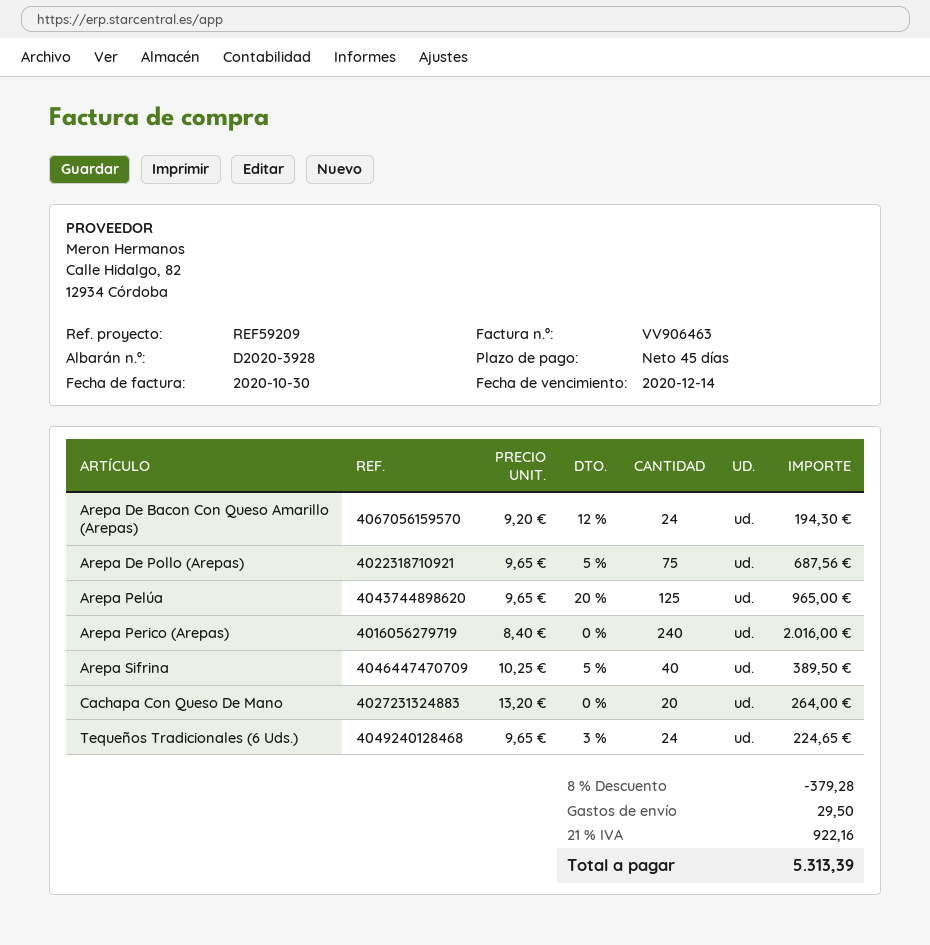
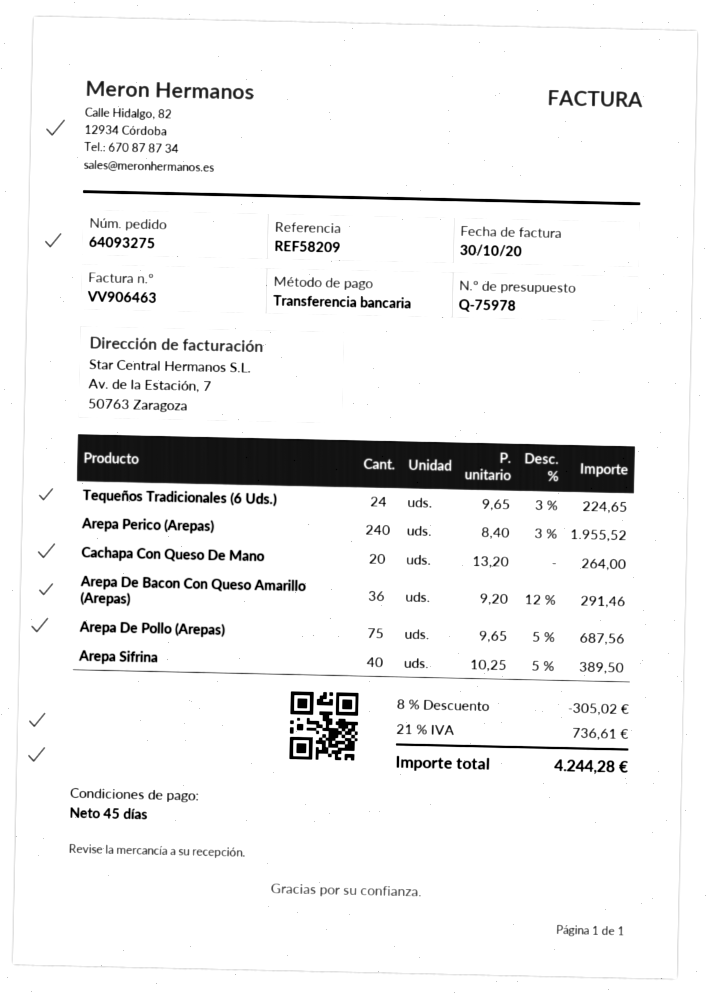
reference: REF59209 -> REF58209
Arepa De Bacon Con Queso Amarillo (Arepas): 24 x 9.20 - 12% = 194.30 -> 36 x 9.20 - 12% = 291.46
Arepa Pelúa: 125 x 9.65 - 20% = 965.00 -> none
Arepa Perico (Arepas): 240 x 8.40 = 2016.00 -> 240 x 8.40 - 3% = 1955.52
discount: 8% = 379.28 -> 8% = 305.02
shipping: 29.50 -> none
tax: 21% = 922.16 -> 21% = 736.61
total: 5313.39 -> 4244.28

